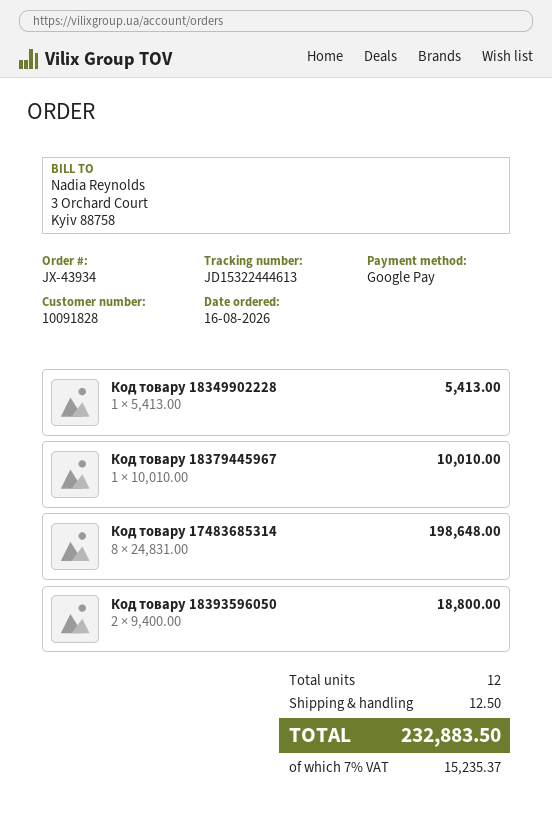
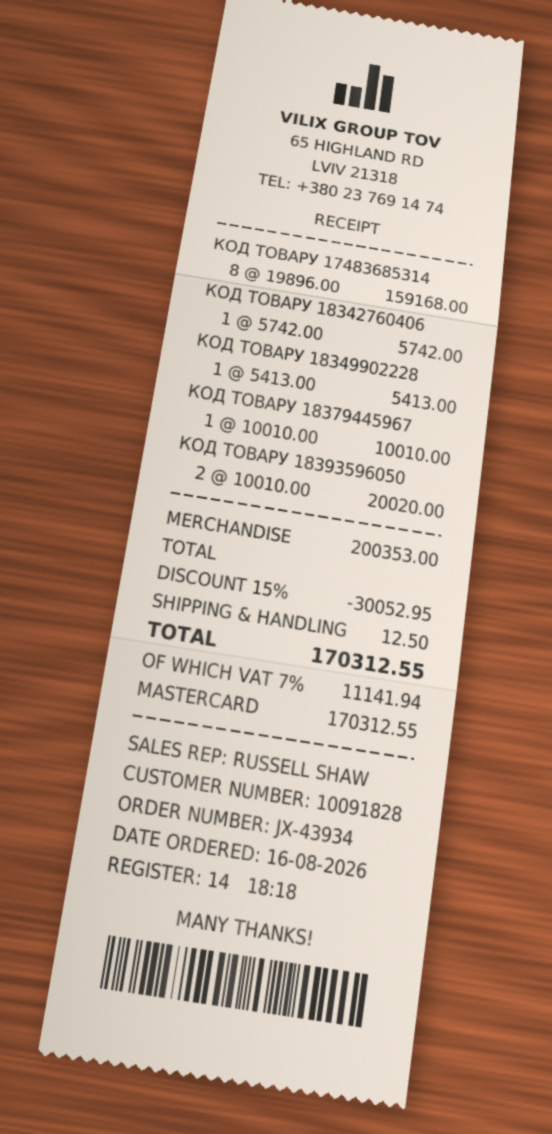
payment method: Google Pay -> Mastercard
Код товару 17483685314: 8 x 24831.00 = 198648.00 -> 8 x 19896.00 = 159168.00
Код товару 18393596050: 2 x 9400.00 = 18800.00 -> 2 x 10010.00 = 20020.00
КОД ТОВАРУ 18342760406: none -> 1 x 5742.00 = 5742.00
discount: none -> 15% = 30052.95
tax: 7% = 15235.37 -> 7% = 11141.94
total: 232883.50 -> 170312.55

